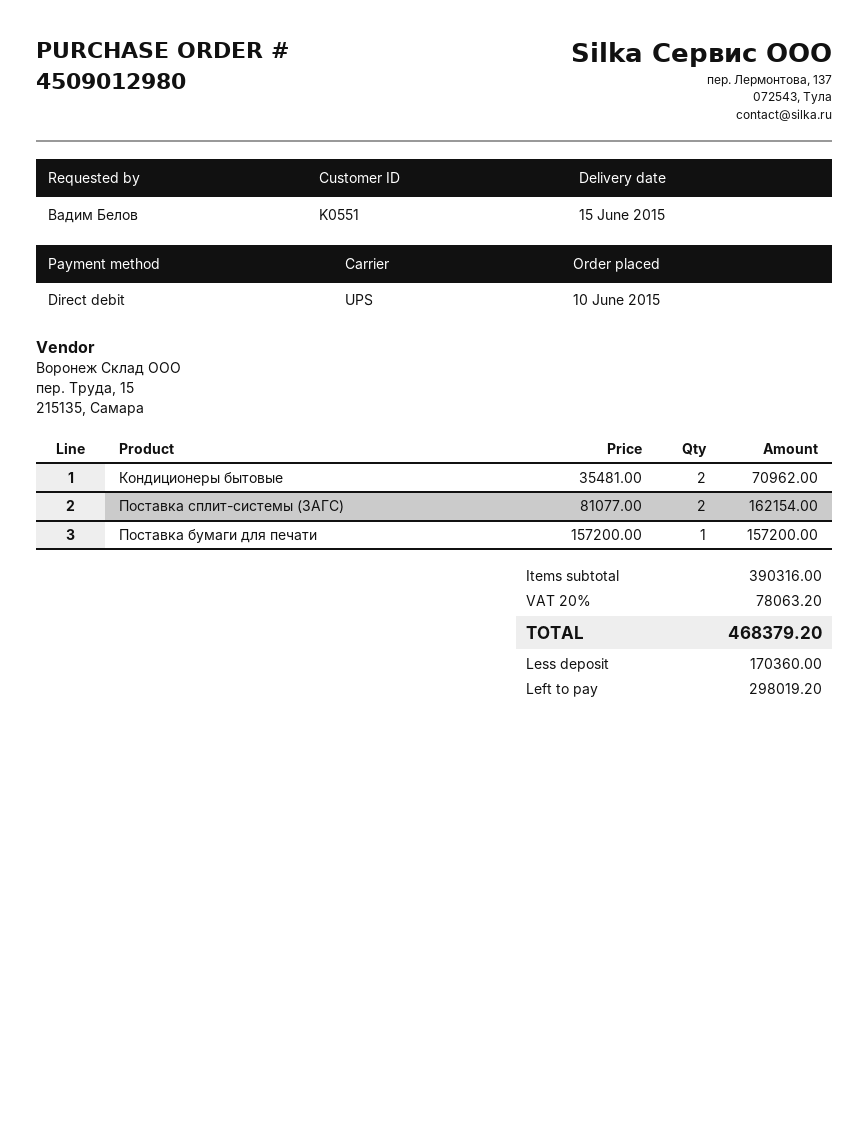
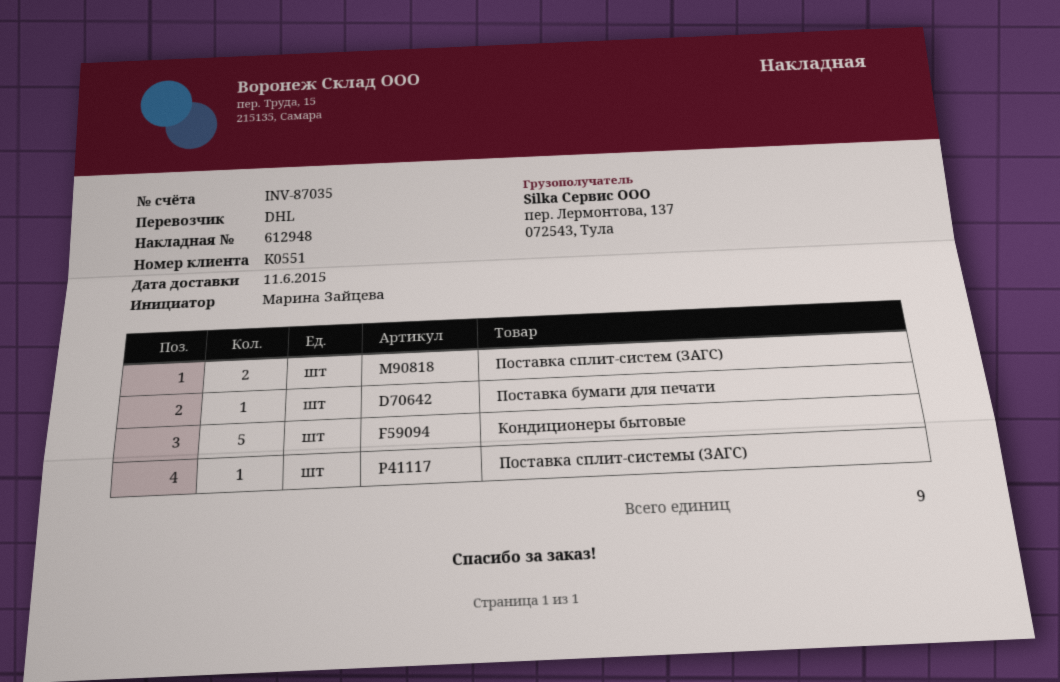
delivery date: 2015-06-15 -> 2015-06-11
ordered by: Вадим Белов -> Марина Зайцева
shipping method: UPS -> DHL
Кондиционеры бытовые: 2 -> 5
Поставка сплит-системы (ЗАГС): 2 -> 1
Поставка сплит-систем (ЗАГС): none -> 2

